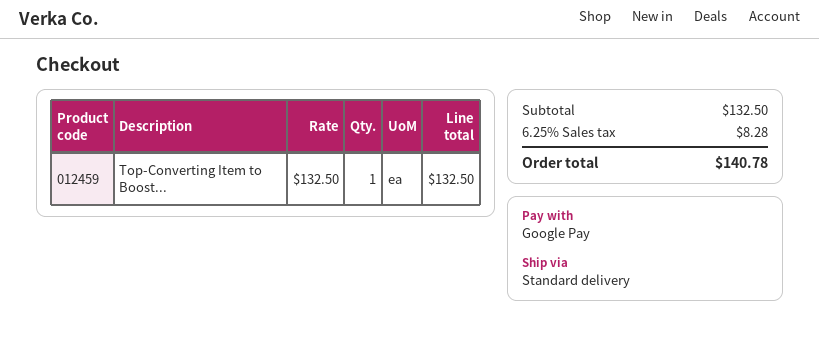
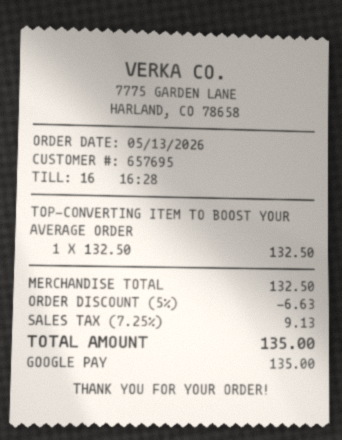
discount: none -> 5% = 6.63
tax: 6.25% = 8.28 -> 7.25% = 9.13
total: 140.78 -> 135.00

